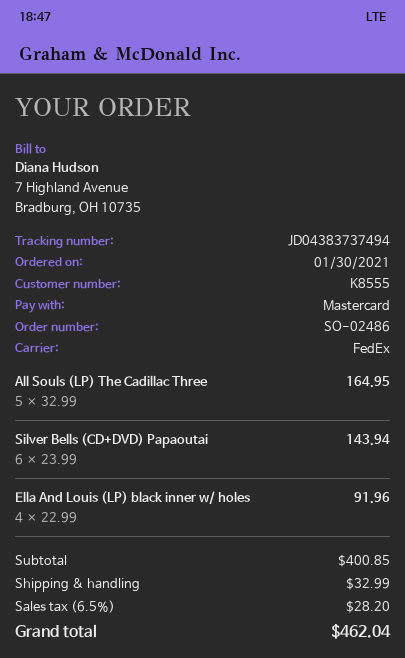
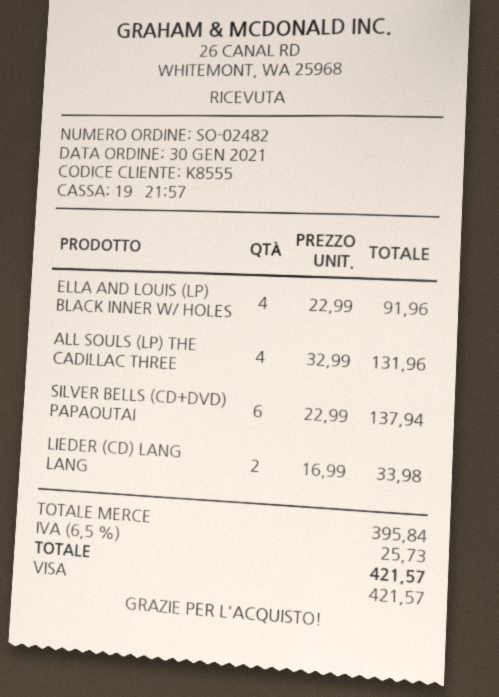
order number: SO-02486 -> SO-02482
payment method: Mastercard -> Visa
All Souls (LP) The Cadillac Three: 5 x 32.99 = 164.95 -> 4 x 32.99 = 131.96
Silver Bells (CD+DVD) Papaoutai: 6 x 23.99 = 143.94 -> 6 x 22.99 = 137.94
LIEDER (CD) LANG LANG: none -> 2 x 16.99 = 33.98
subtotal: 400.85 -> 395.84
shipping: 32.99 -> none
tax: 6.5% = 28.20 -> 6.5% = 25.73
total: 462.04 -> 421.57

